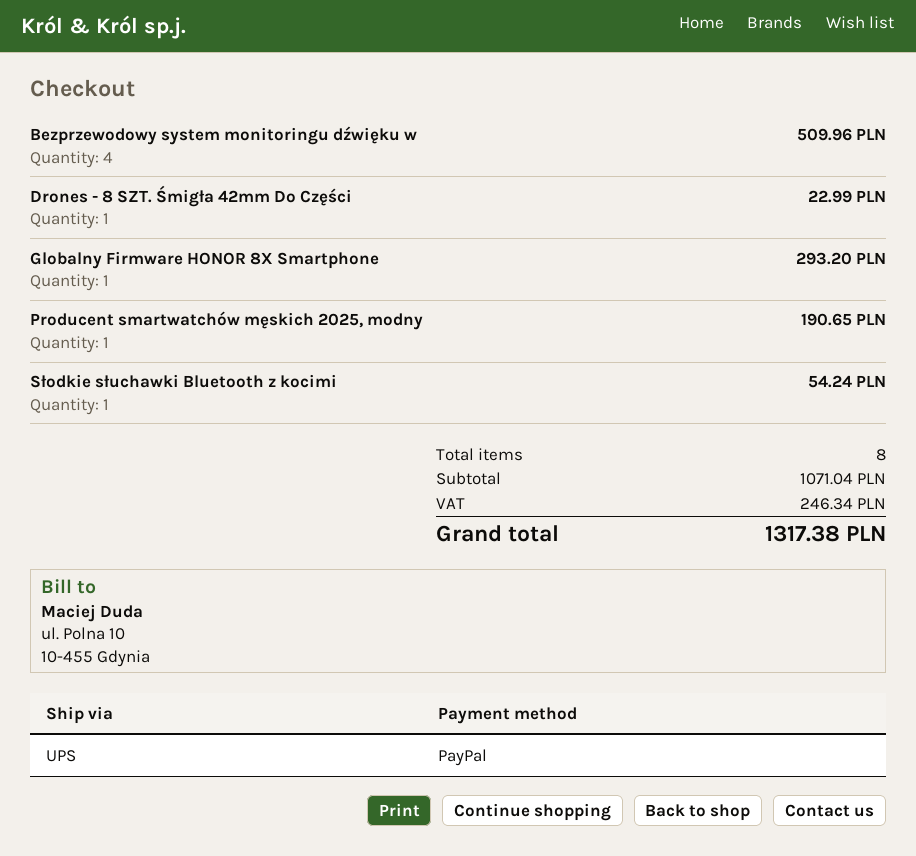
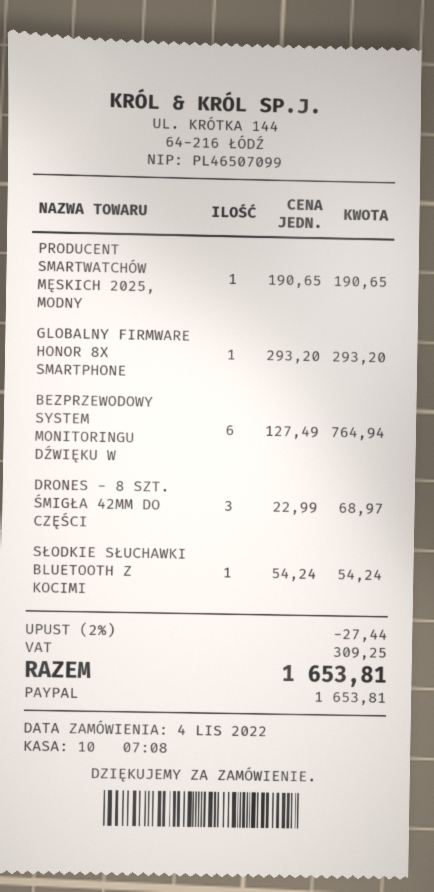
Bezprzewodowy system monitoringu dźwięku w: 4 for 509.96 -> 6 for 764.94
Drones - 8 SZT. Śmigła 42mm Do Części: 1 for 22.99 -> 3 for 68.97
discount: none -> 2% = 27.44
tax: 246.34 -> 309.25
total: 1317.38 -> 1653.81

